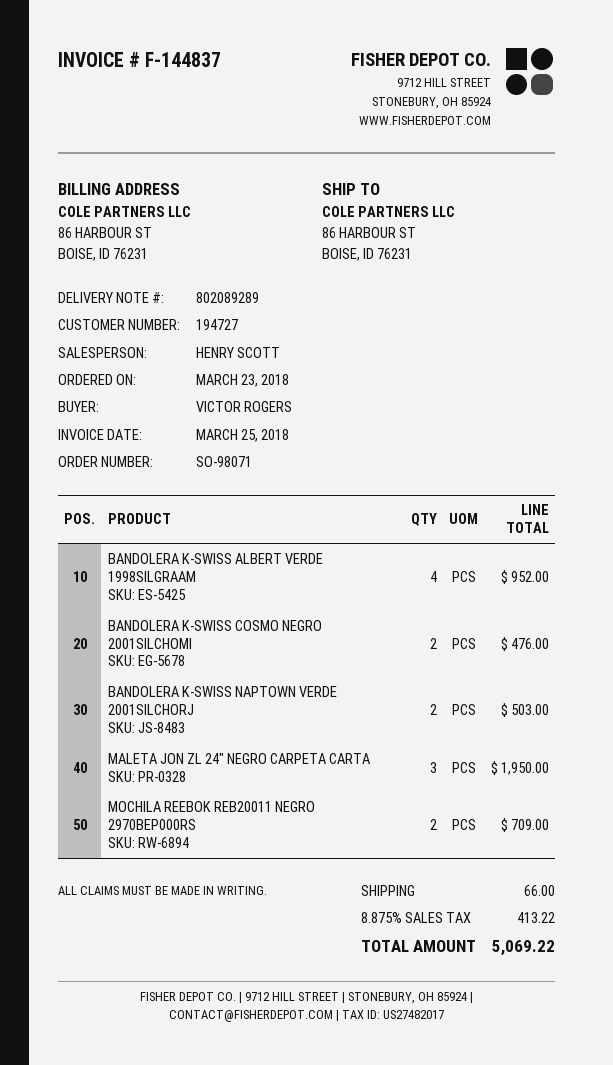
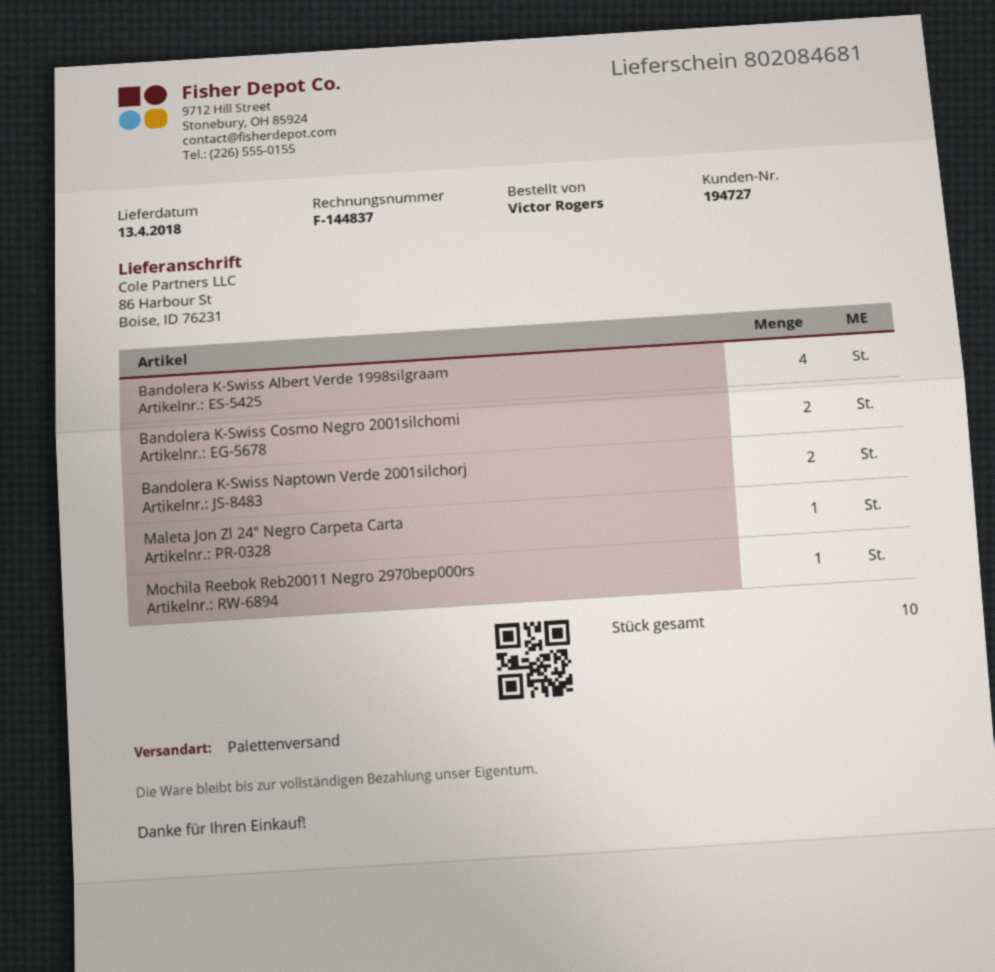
delivery note number: 802089289 -> 802084681
MALETA JON ZL 24" NEGRO CARPETA CARTA: 3 -> 1
MOCHILA REEBOK REB20011 NEGRO 2970BEP000RS: 2 -> 1

